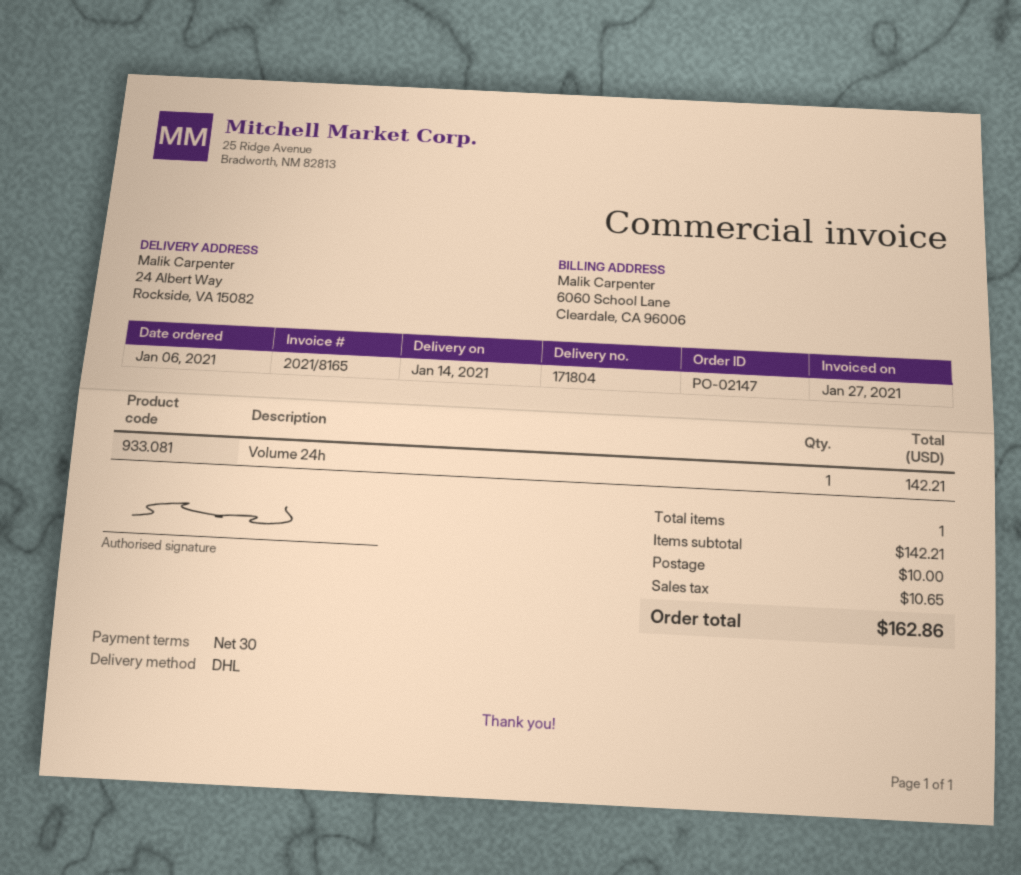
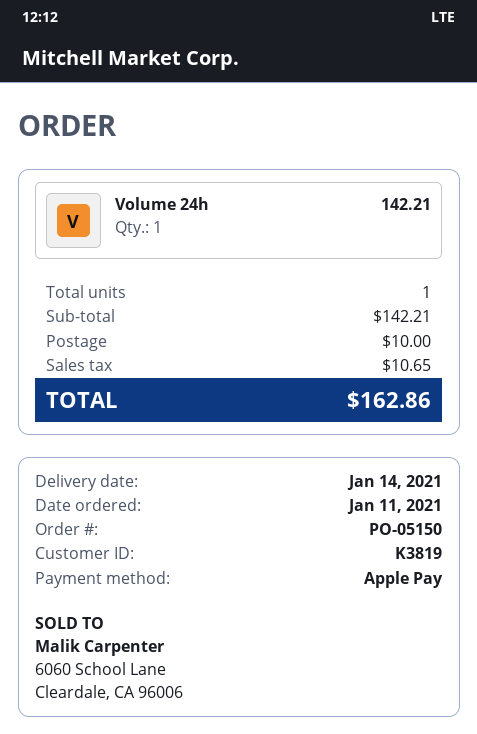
order number: PO-02147 -> PO-05150
order date: 2021-01-06 -> 2021-01-11

